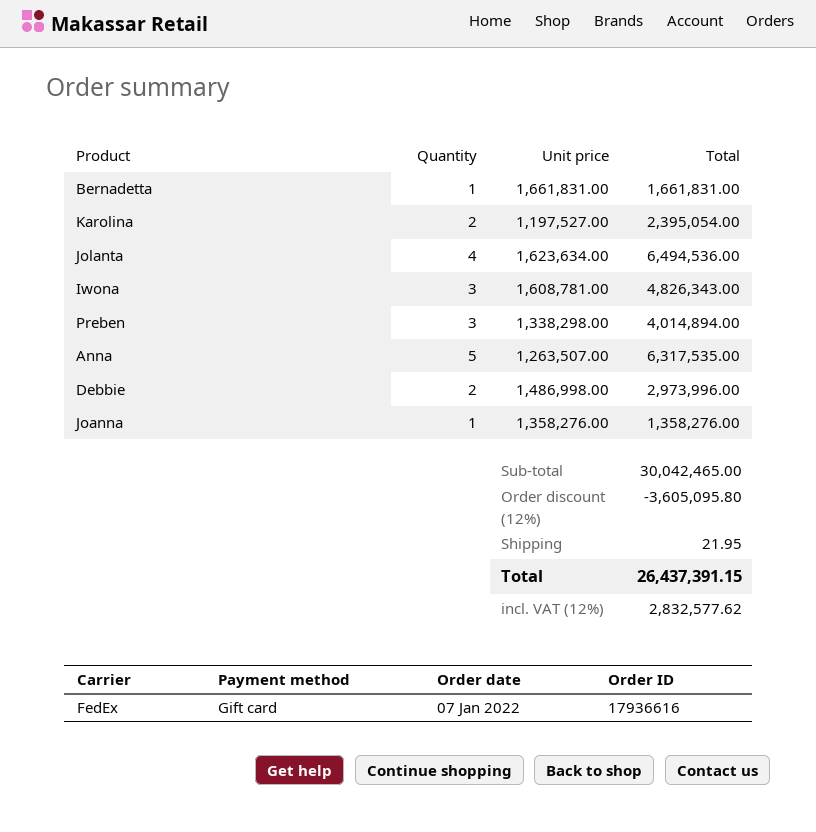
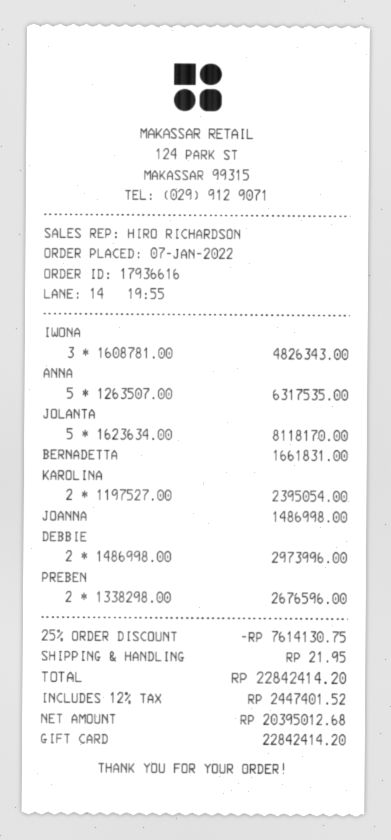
Jolanta: 4 x 1623634.00 = 6494536.00 -> 5 x 1623634.00 = 8118170.00
Preben: 3 x 1338298.00 = 4014894.00 -> 2 x 1338298.00 = 2676596.00
Joanna: 1 x 1358276.00 = 1358276.00 -> 1 x 1486998.00 = 1486998.00
discount: 12% = 3605095.80 -> 25% = 7614130.75
tax: 12% = 2832577.62 -> 12% = 2447401.52
total: 26437391.15 -> 22842414.20

